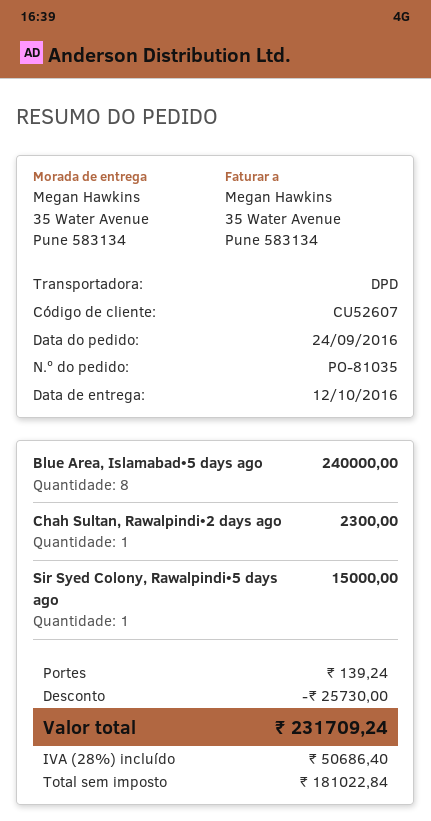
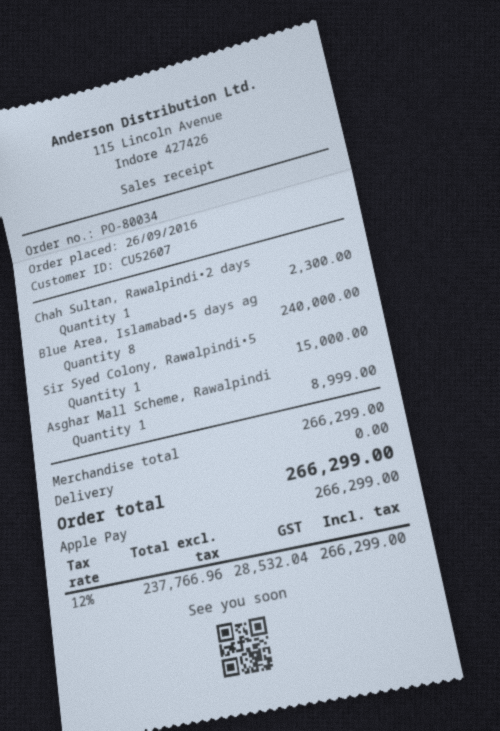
order number: PO-81035 -> PO-80034
order date: 2016-09-24 -> 2016-09-26
Asghar Mall Scheme, Rawalpindi: none -> 1 for 8999.00
discount: 25730.00 -> none
shipping: 139.24 -> 0.00
net: 181022.84 -> 237766.96
tax: 28% = 50686.40 -> 12% = 28532.04
total: 231709.24 -> 266299.00

